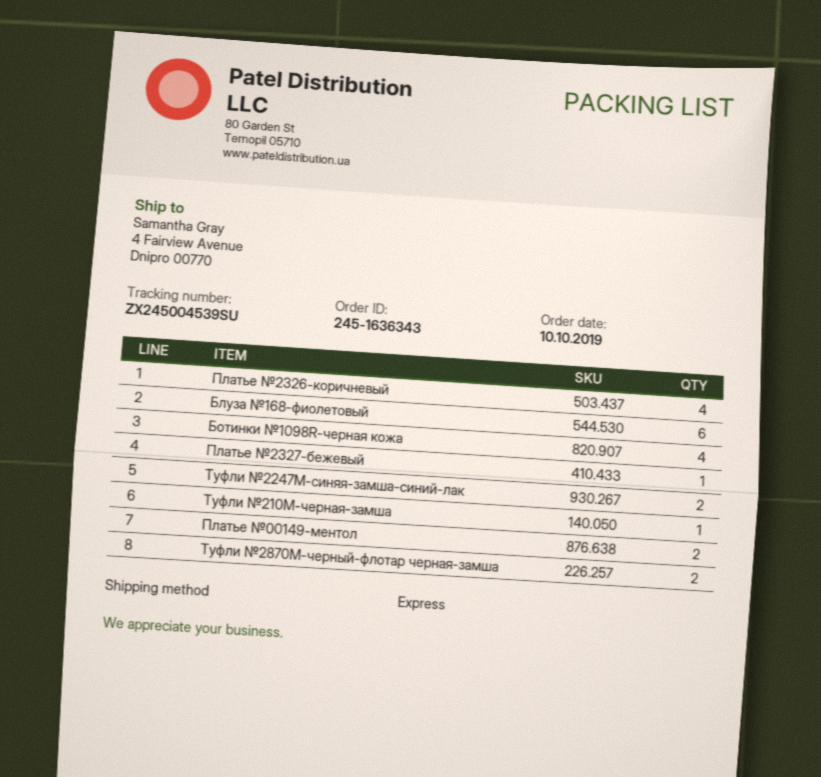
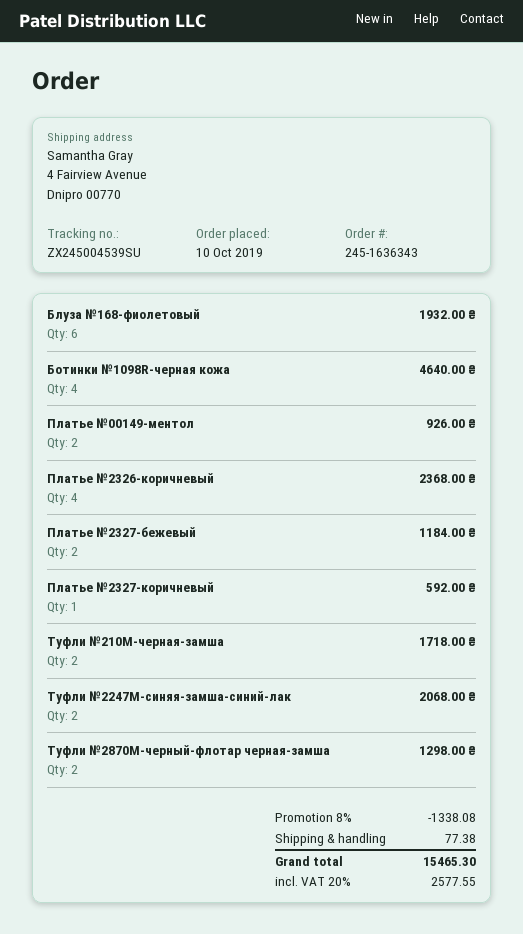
Платье №2327-бежевый: 1 -> 2
Туфли №210М-черная-замша: 1 -> 2
Платье №2327-коричневый: none -> 1

